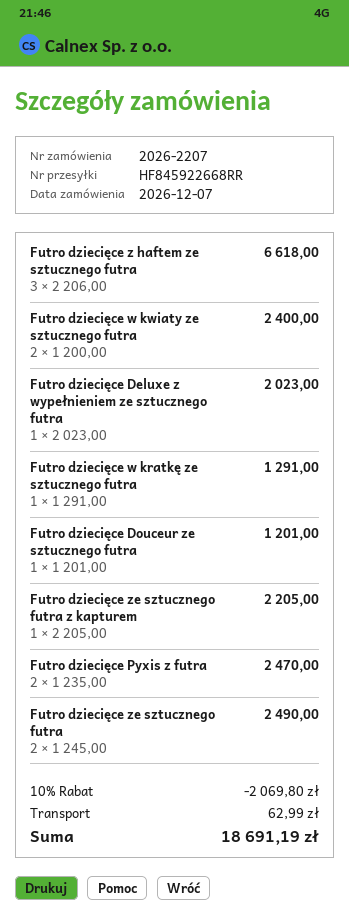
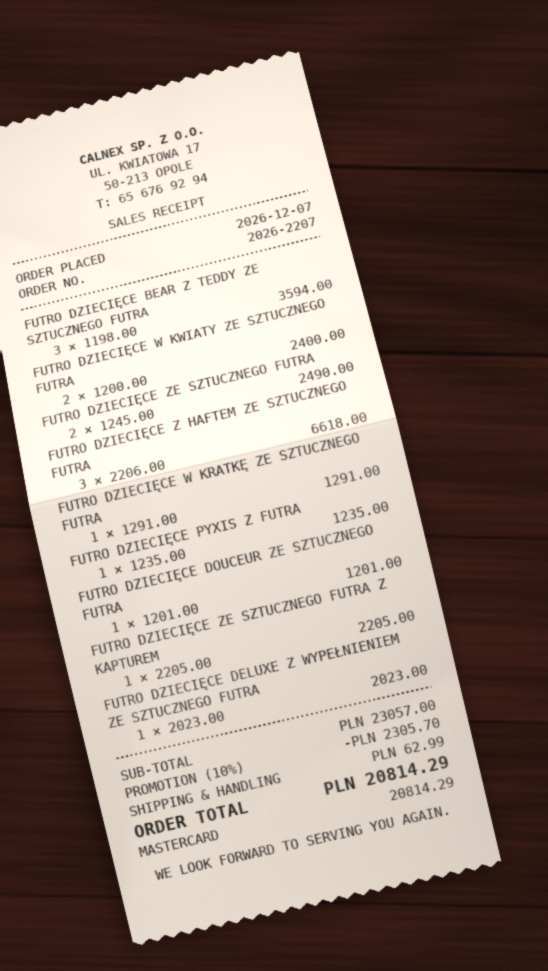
Futro dziecięce Pyxis z futra: 2 x 1235.00 = 2470.00 -> 1 x 1235.00 = 1235.00
FUTRO DZIECIĘCE BEAR Z TEDDY ZE SZTUCZNEGO FUTRA: none -> 3 x 1198.00 = 3594.00
discount: 10% = 2069.80 -> 10% = 2305.70
total: 18691.19 -> 20814.29

